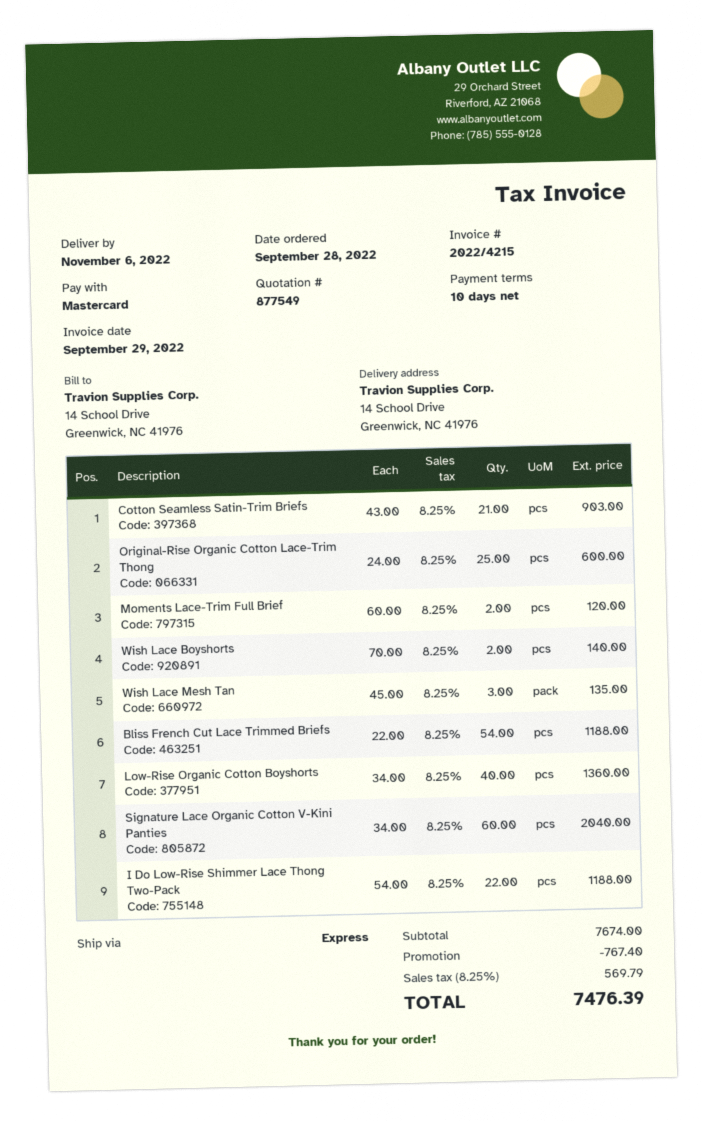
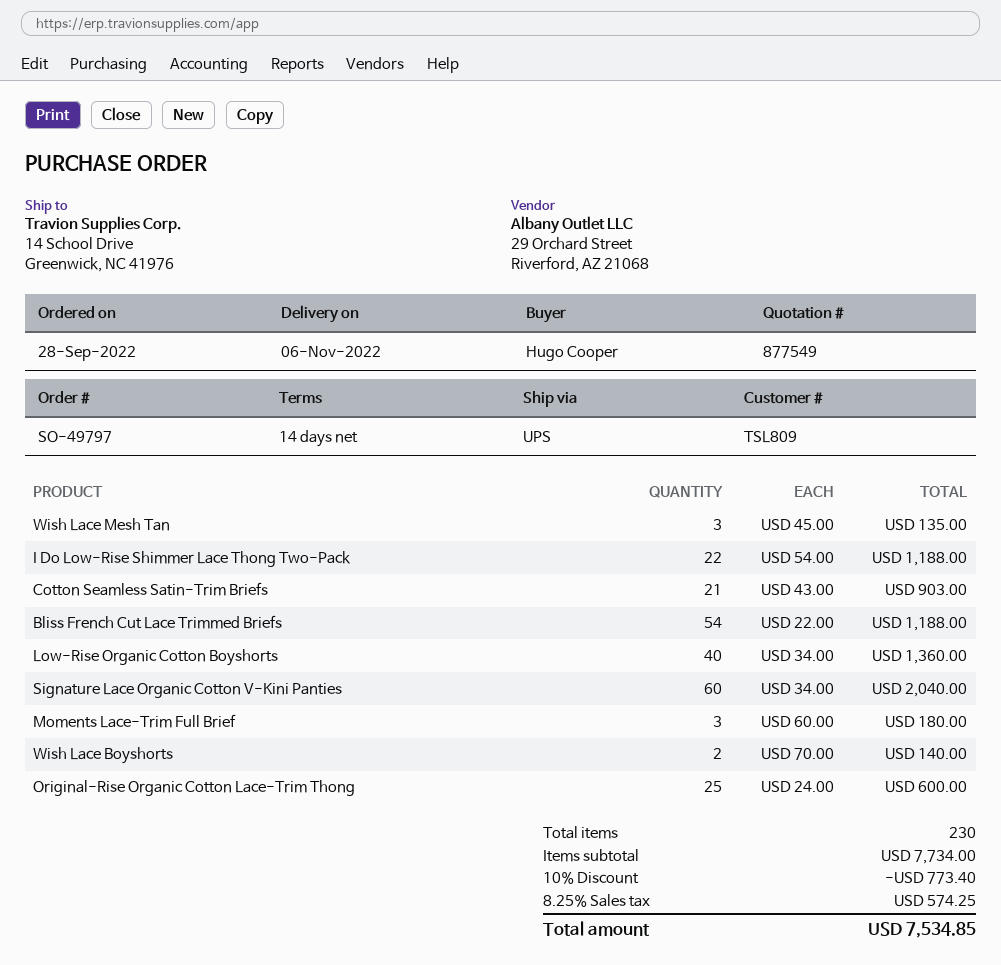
payment terms: 10 days -> 14 days
shipping method: express -> UPS
Moments Lace-Trim Full Brief: 2 x 60.00 = 120.00 -> 3 x 60.00 = 180.00
subtotal: 7674.00 -> 7734.00
discount: 767.40 -> 773.40
tax: 8.25% = 569.79 -> 8.25% = 574.25
total: 7476.39 -> 7534.85

